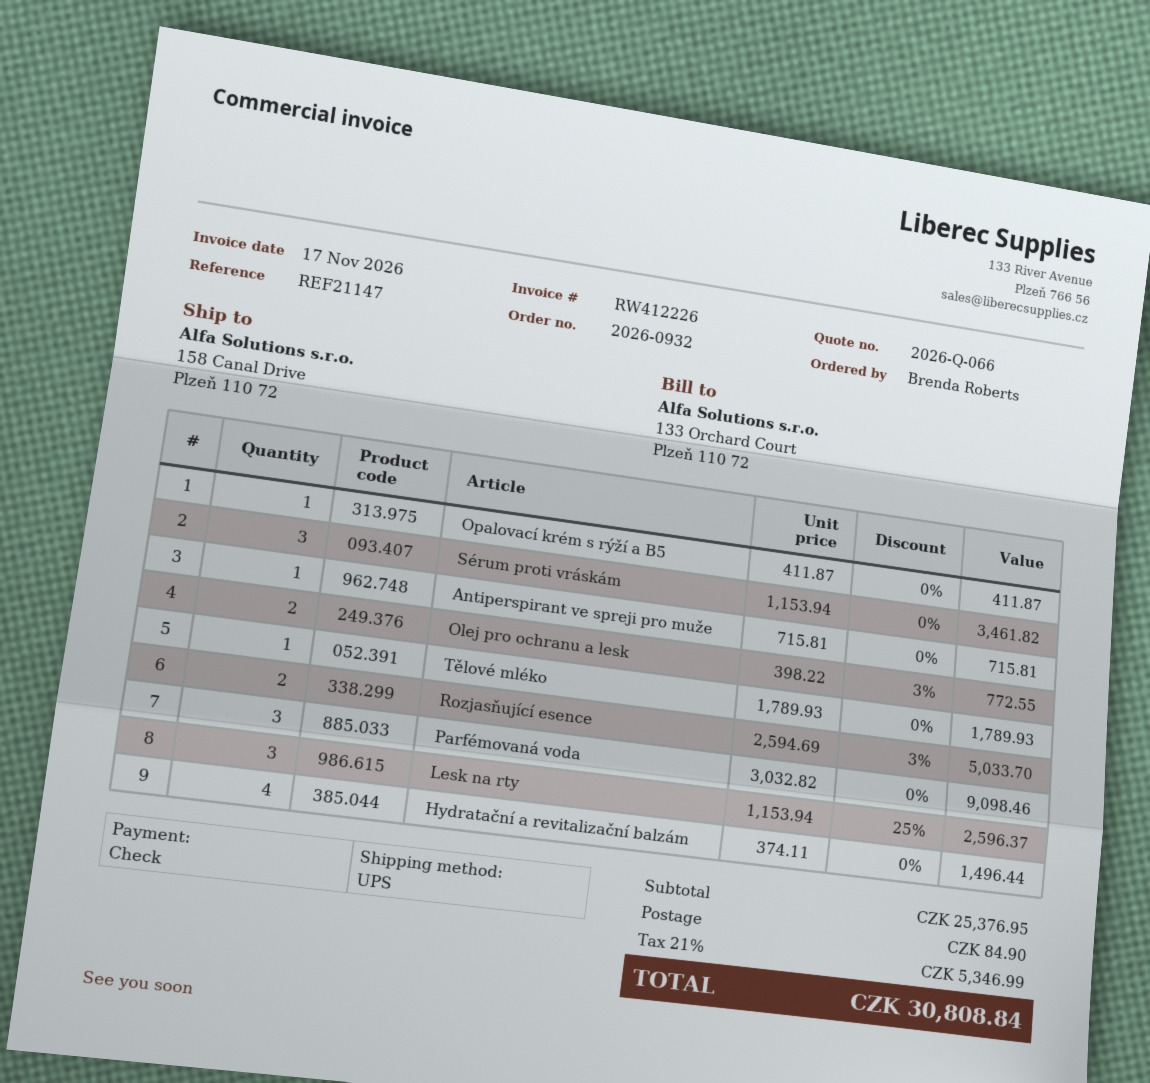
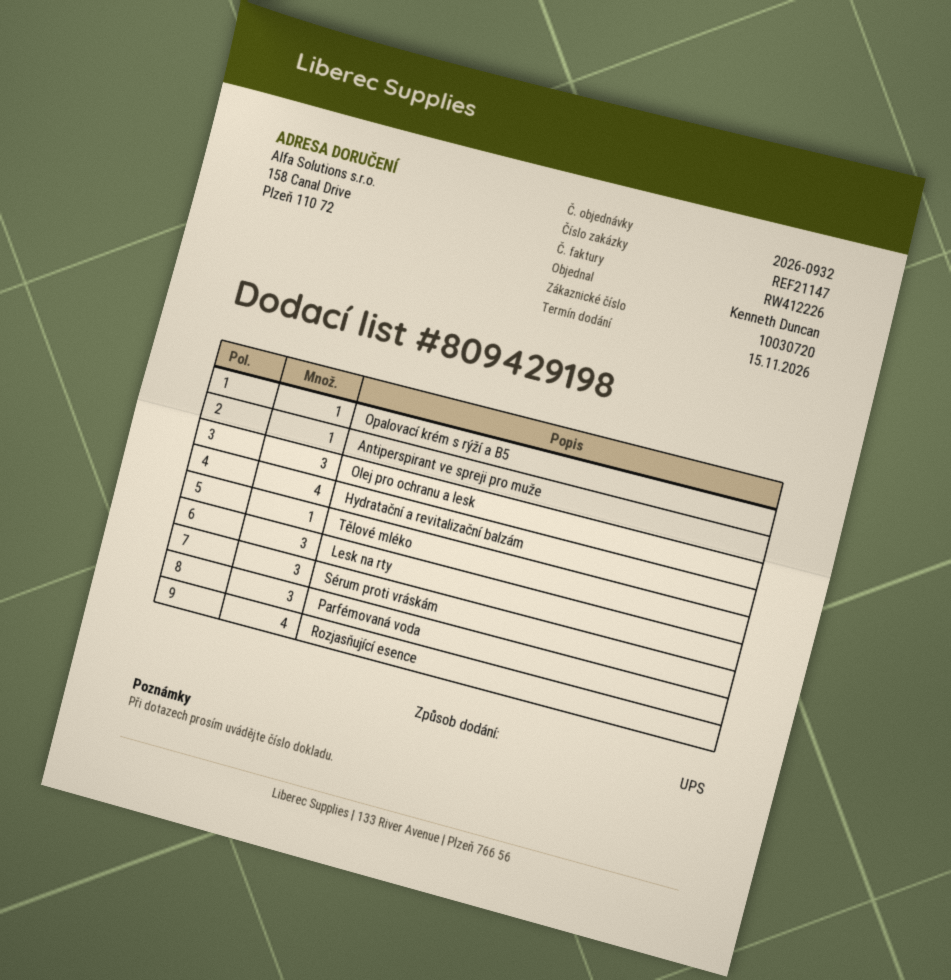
ordered by: Brenda Roberts -> Kenneth Duncan
Olej pro ochranu a lesk: 2 -> 3
Rozjasňující esence: 2 -> 4

